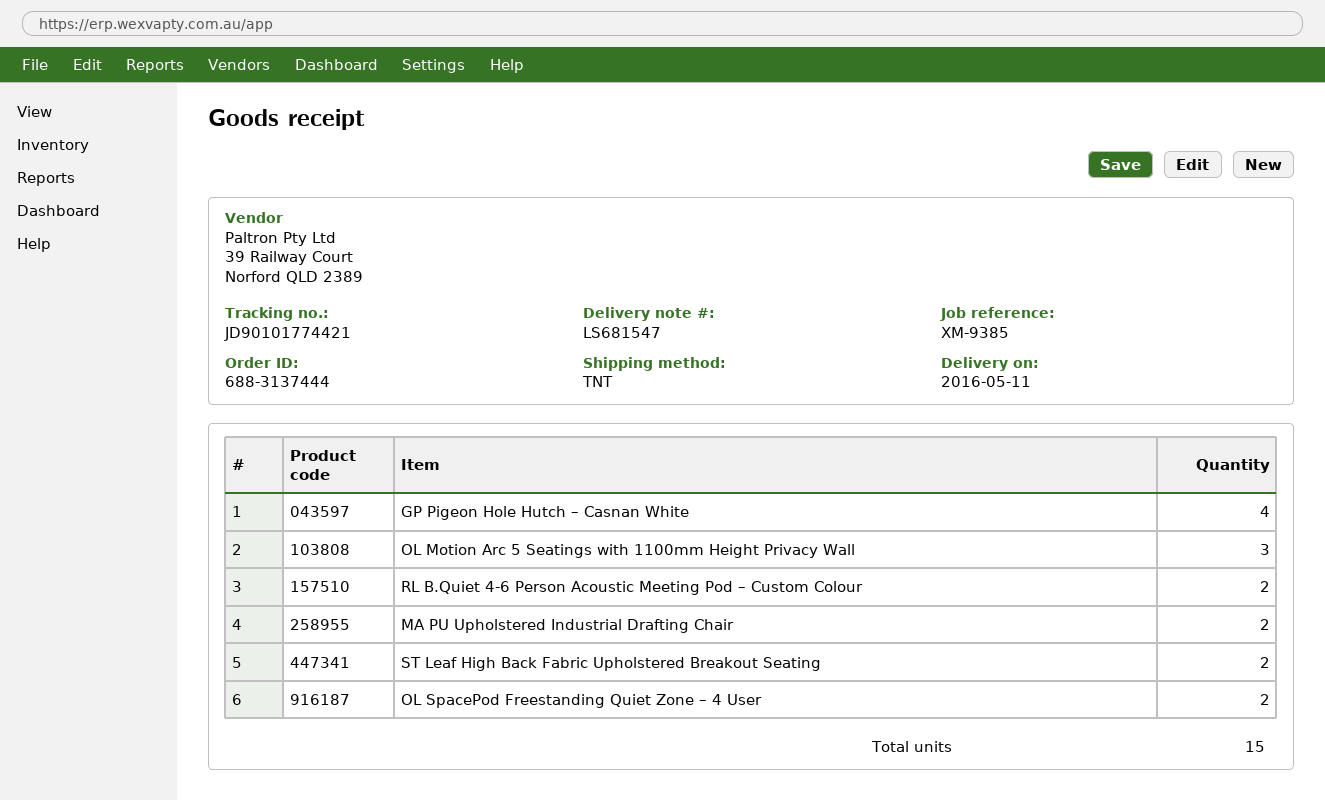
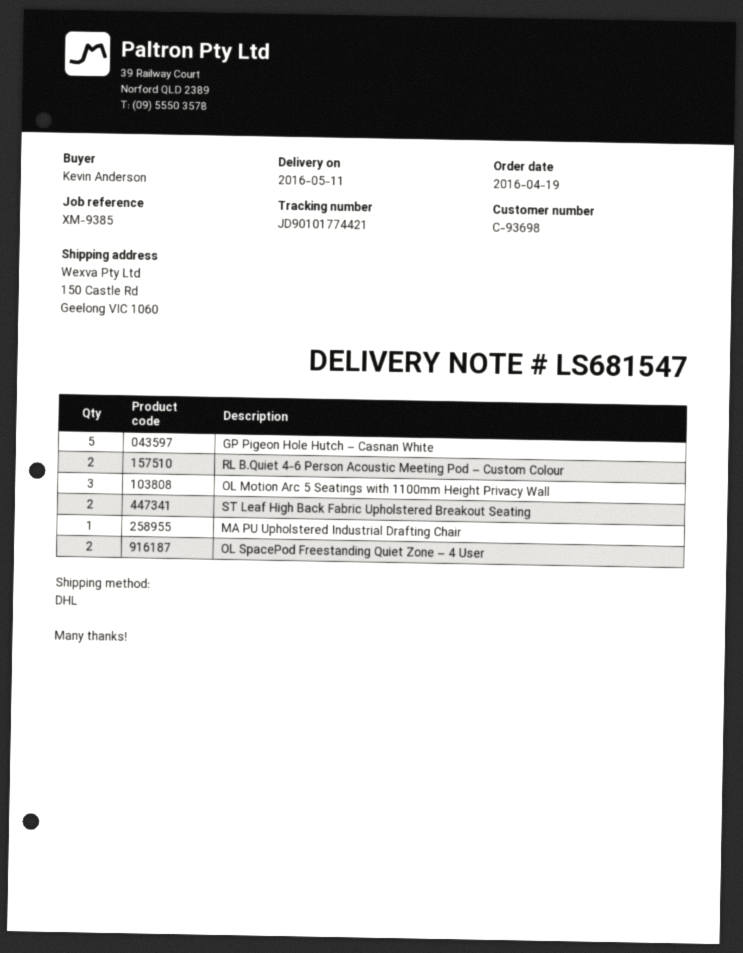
shipping method: TNT -> DHL
GP Pigeon Hole Hutch – Casnan White: 4 -> 5
MA PU Upholstered Industrial Drafting Chair: 2 -> 1

